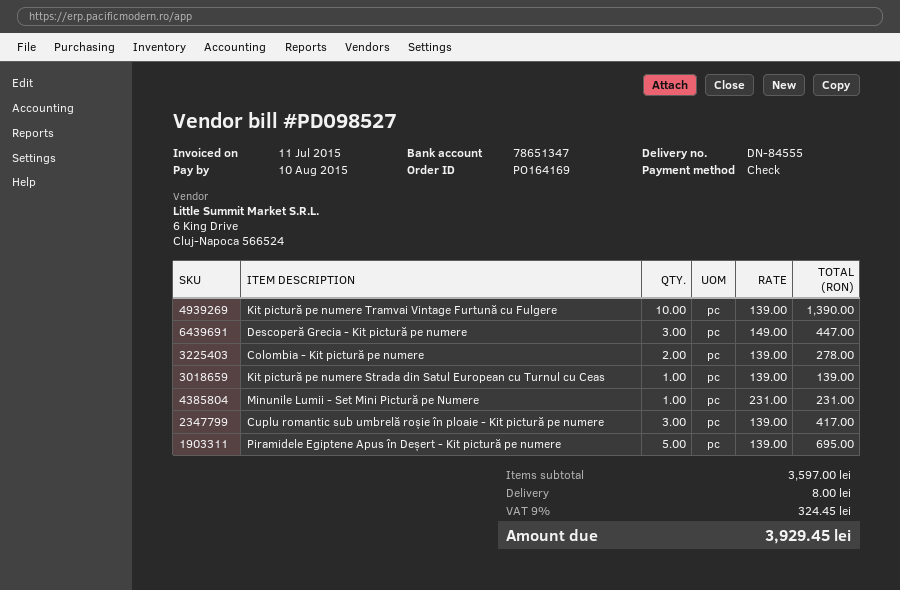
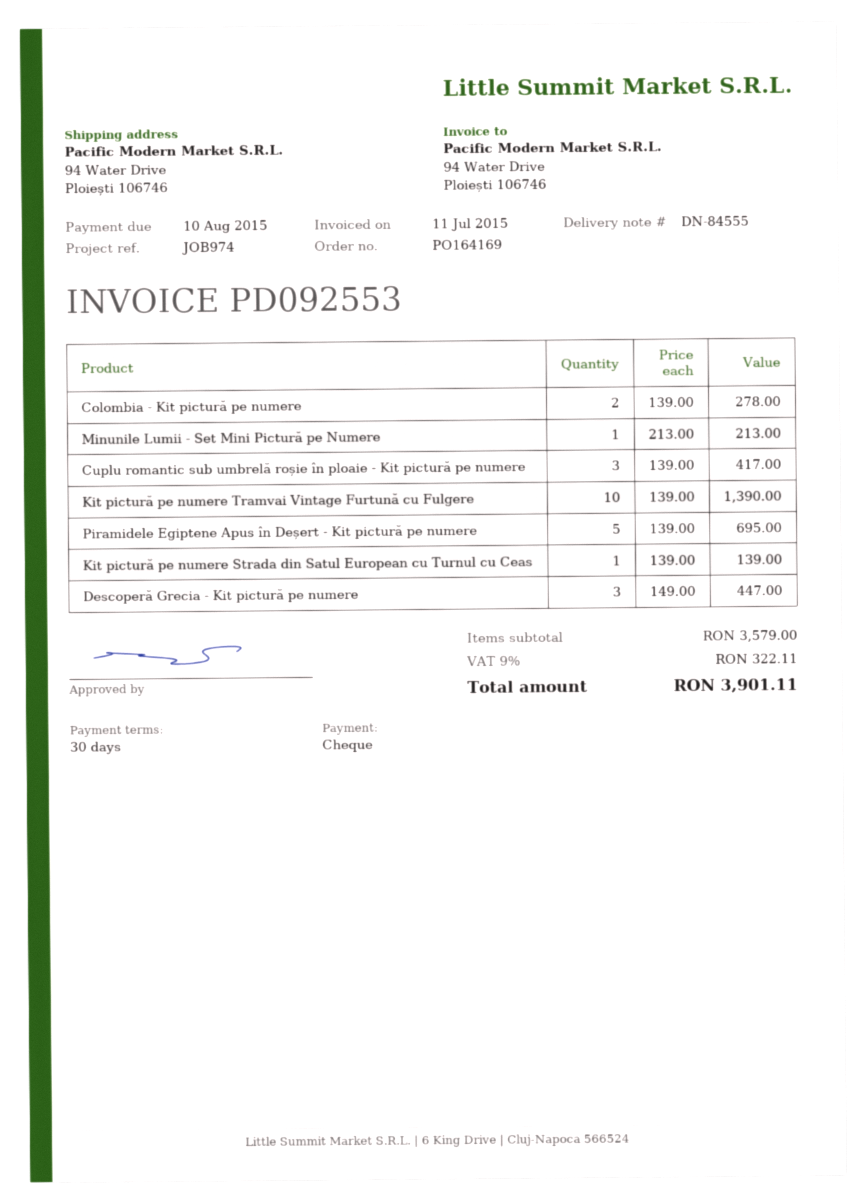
invoice number: PD098527 -> PD092553
Minunile Lumii - Set Mini Pictură pe Numere: 1 x 231.00 = 231.00 -> 1 x 213.00 = 213.00
subtotal: 3597.00 -> 3579.00
shipping: 8.00 -> none
tax: 9% = 324.45 -> 9% = 322.11
total: 3929.45 -> 3901.11

